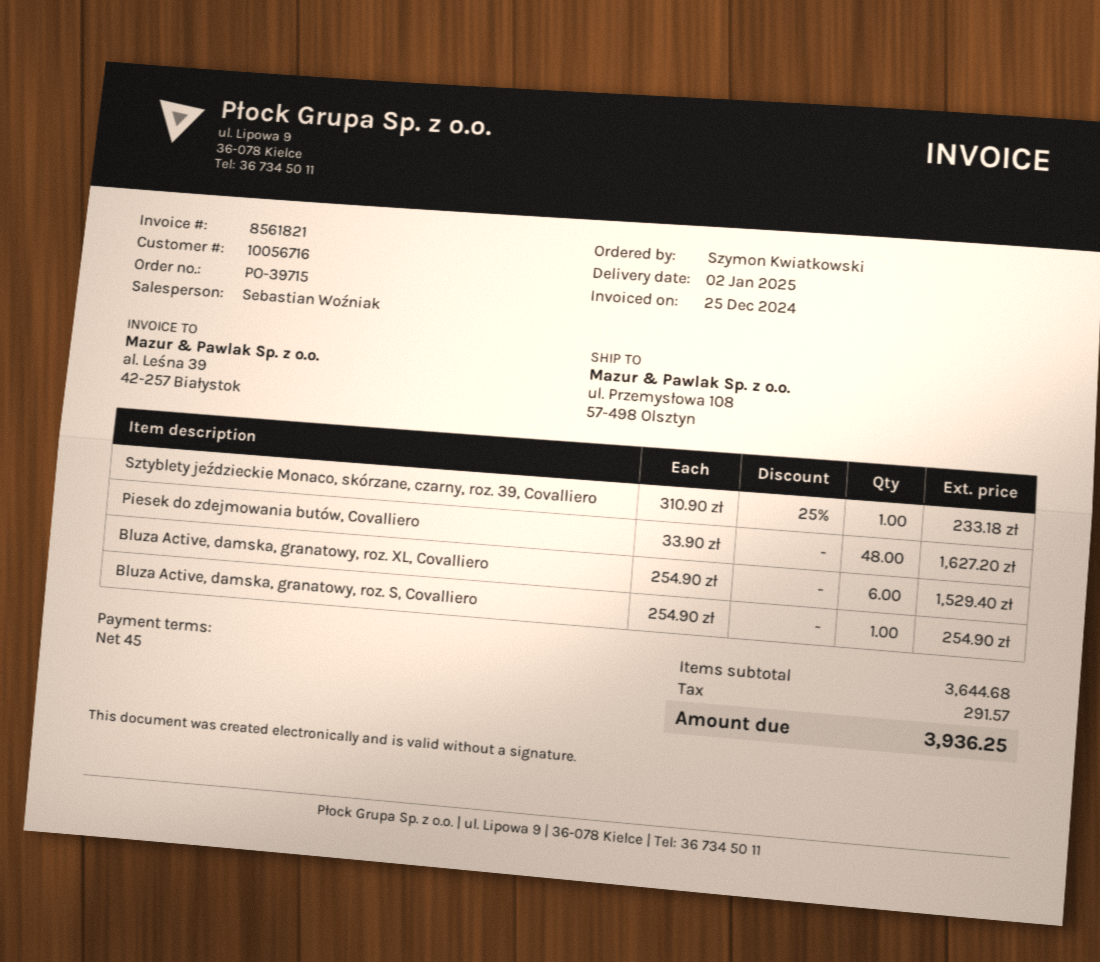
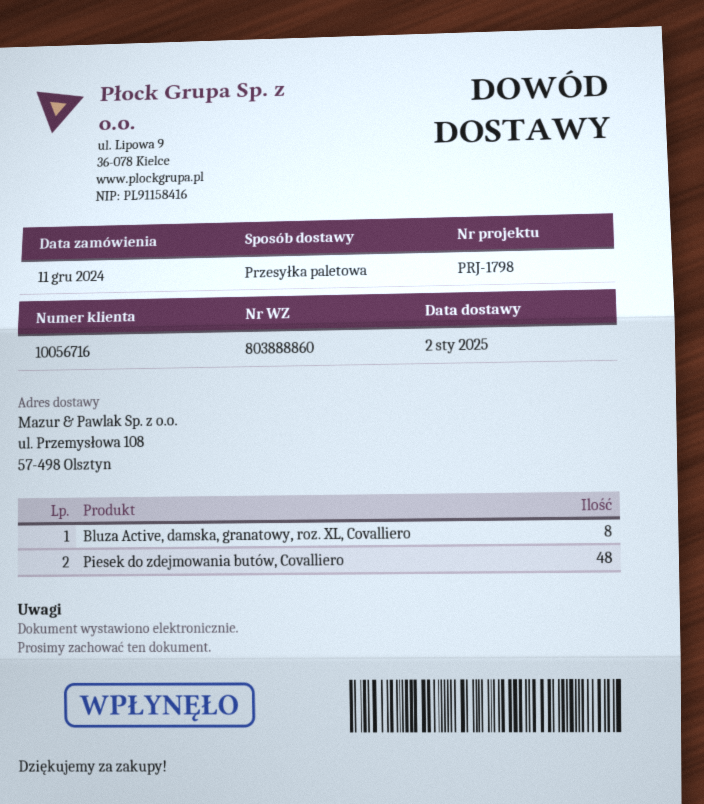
Sztyblety jeździeckie Monaco, skórzane, czarny, roz. 39, Covalliero: 1 -> none
Bluza Active, damska, granatowy, roz. XL, Covalliero: 6 -> 8
Bluza Active, damska, granatowy, roz. S, Covalliero: 1 -> none

